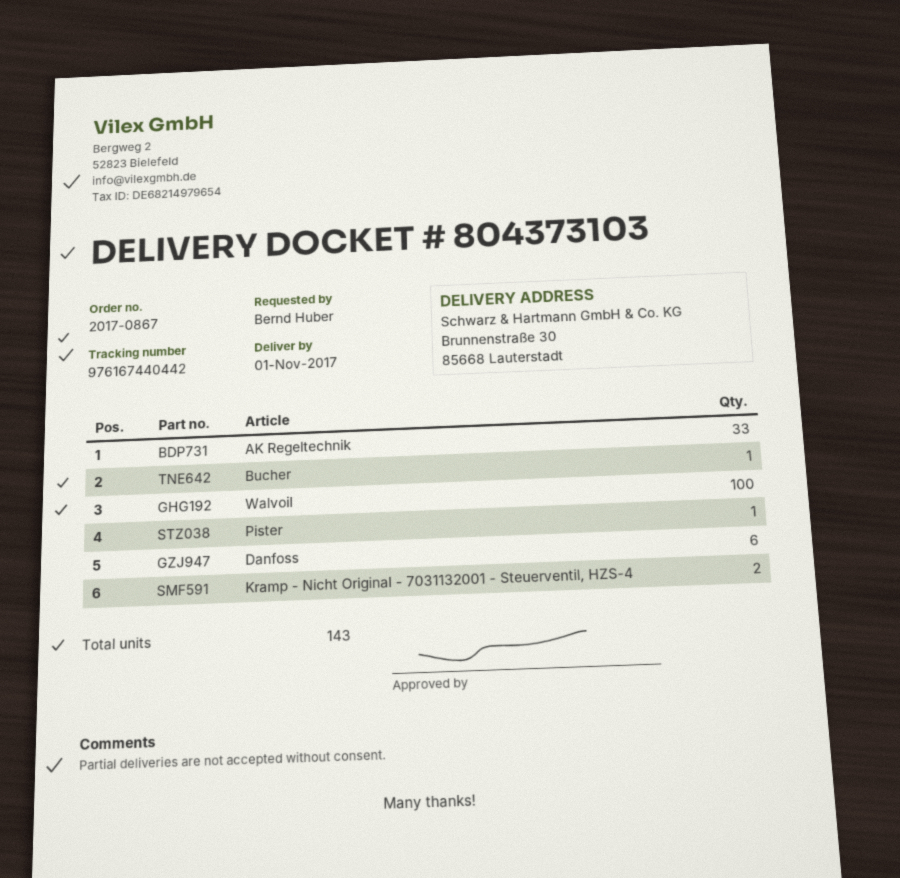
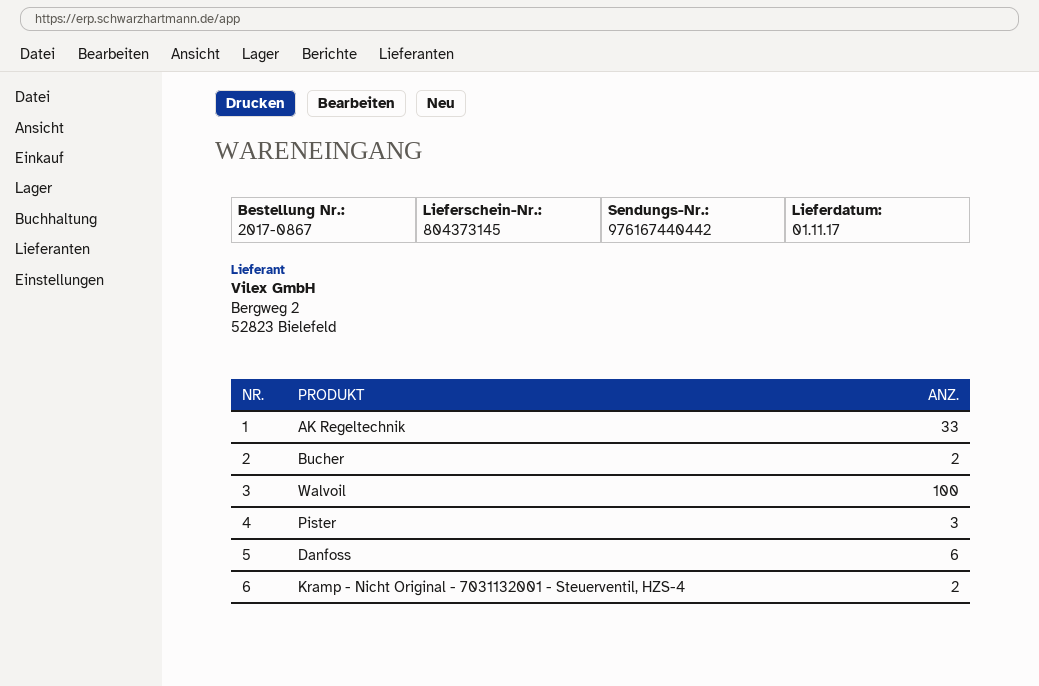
delivery note number: 804373103 -> 804373145
Bucher: 1 -> 2
Pister: 1 -> 3

